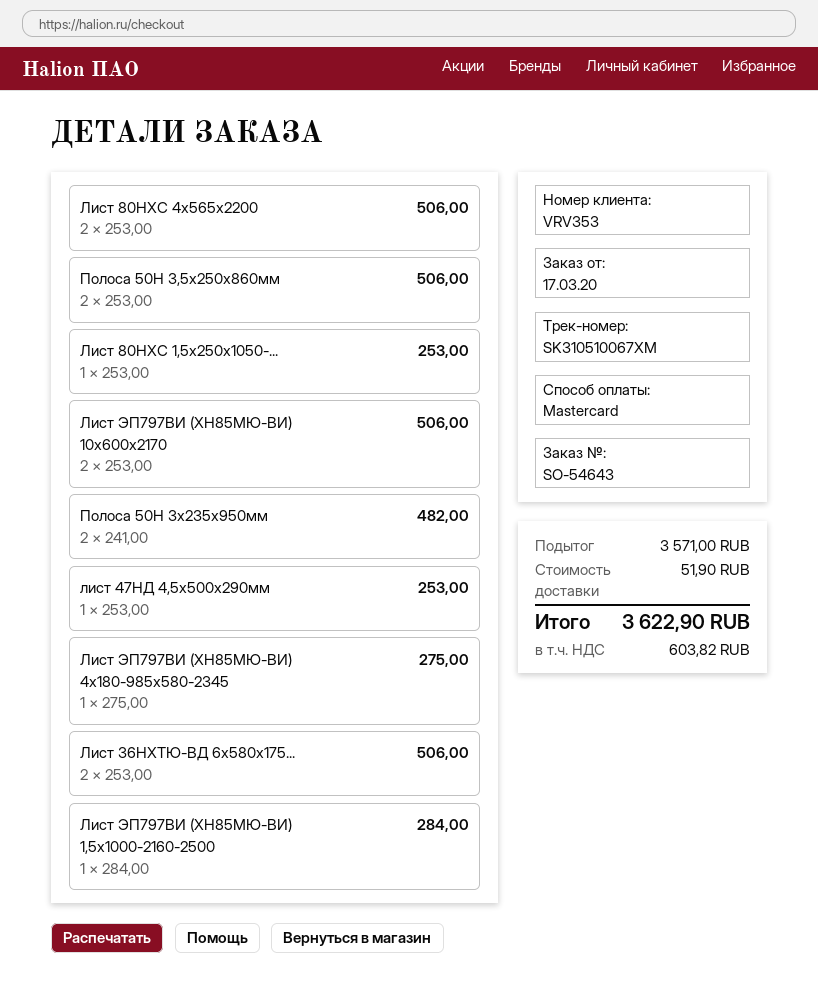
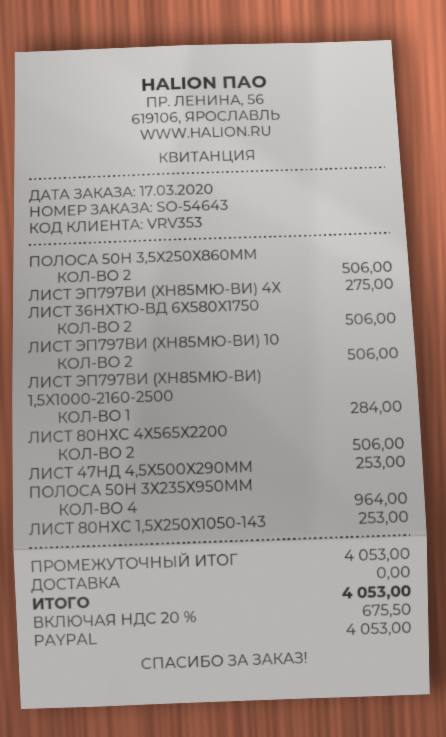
payment method: Mastercard -> PayPal
Полоса 50Н 3х235х950мм: 2 for 482.00 -> 4 for 964.00
subtotal: 3571.00 -> 4053.00
shipping: 51.90 -> 0.00
tax: 603.82 -> 675.50
total: 3622.90 -> 4053.00

